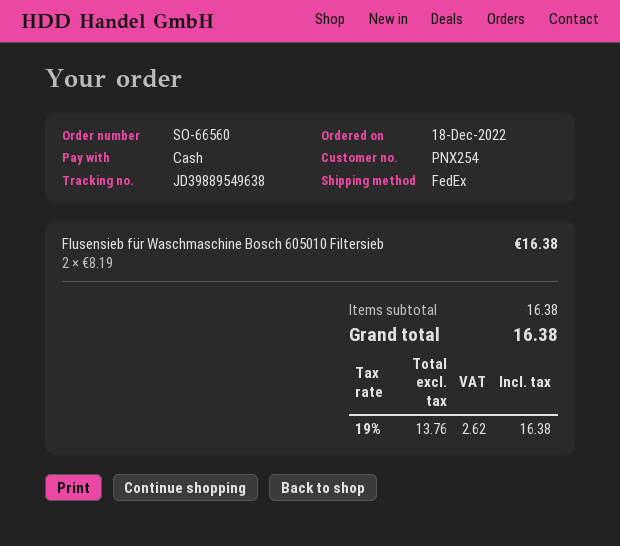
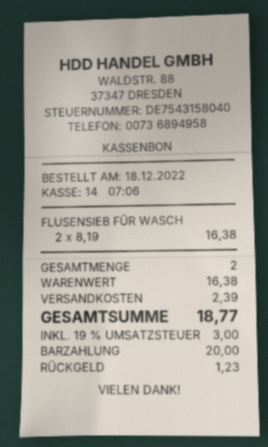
shipping: none -> 2.39
tax: 19% = 2.62 -> 19% = 3.00
total: 16.38 -> 18.77

